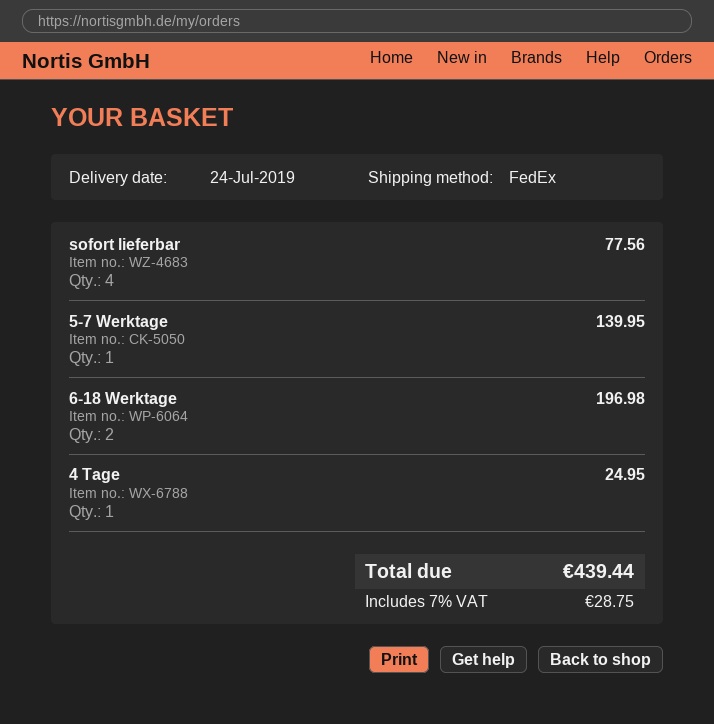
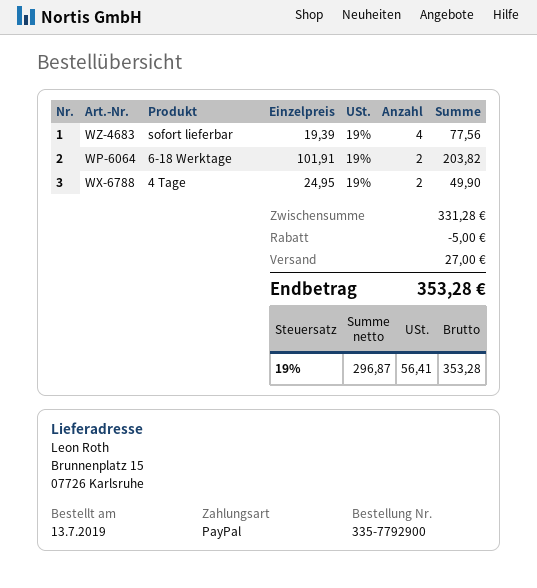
5-7 Werktage: 1 for 139.95 -> none
6-18 Werktage: 2 for 196.98 -> 2 for 203.82
4 Tage: 1 for 24.95 -> 2 for 49.90
discount: none -> 5.00
shipping: none -> 27.00
tax: 7% = 28.75 -> 19% = 56.41
total: 439.44 -> 353.28

